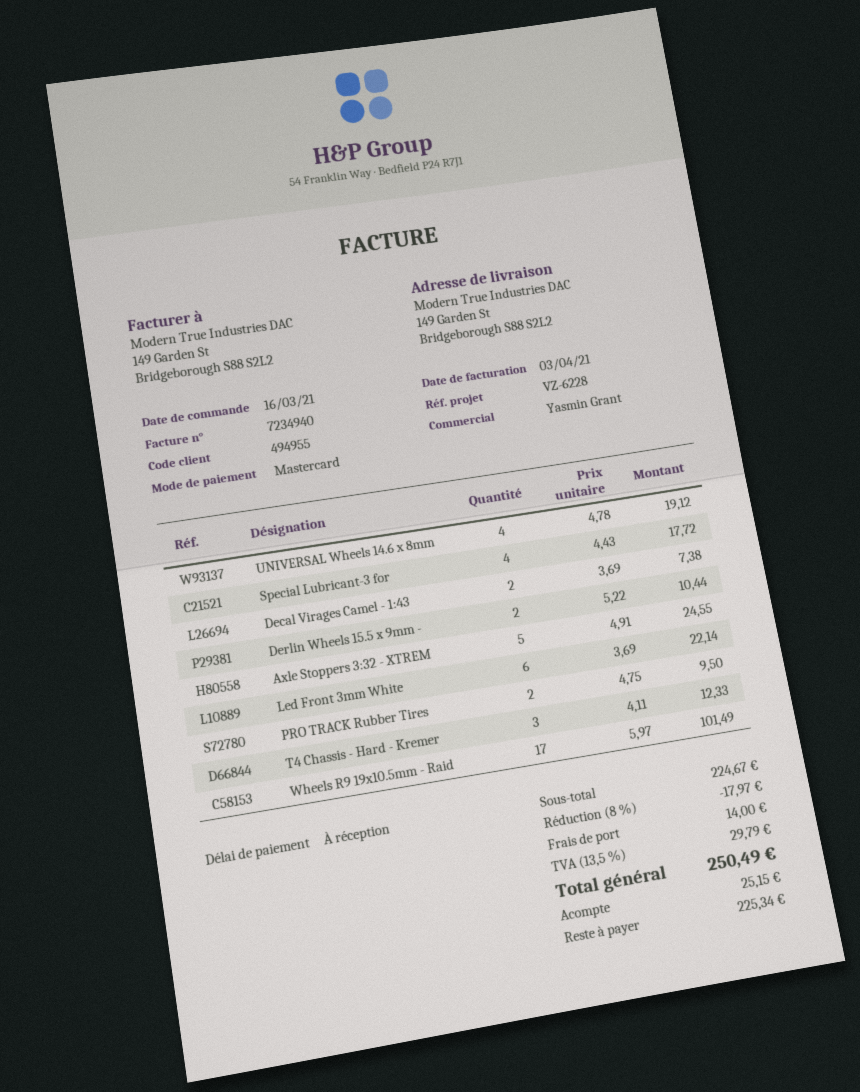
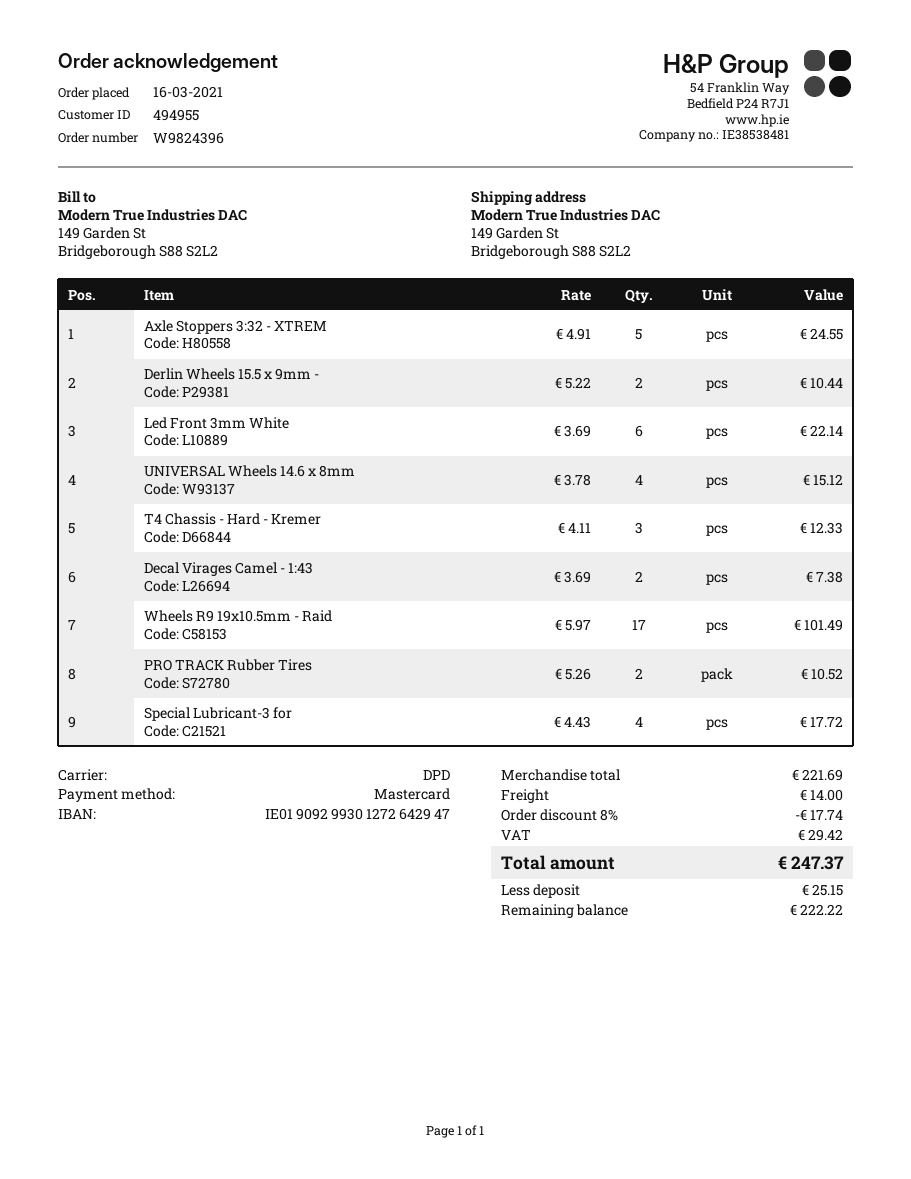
UNIVERSAL Wheels 14.6 x 8mm: 4 x 4.78 = 19.12 -> 4 x 3.78 = 15.12
PRO TRACK Rubber Tires: 2 x 4.75 = 9.50 -> 2 x 5.26 = 10.52
subtotal: 224.67 -> 221.69
discount: 8% = 17.97 -> 8% = 17.74
tax: 29.79 -> 29.42
total: 250.49 -> 247.37
balance: 225.34 -> 222.22

